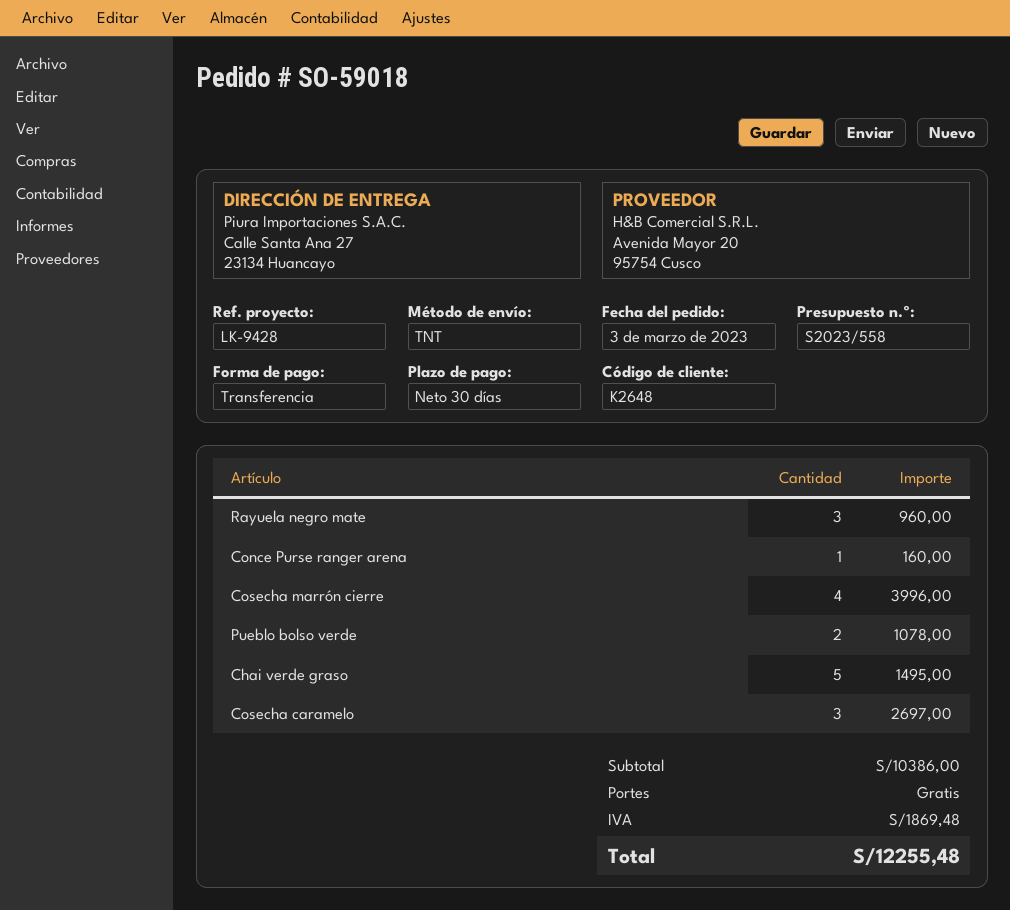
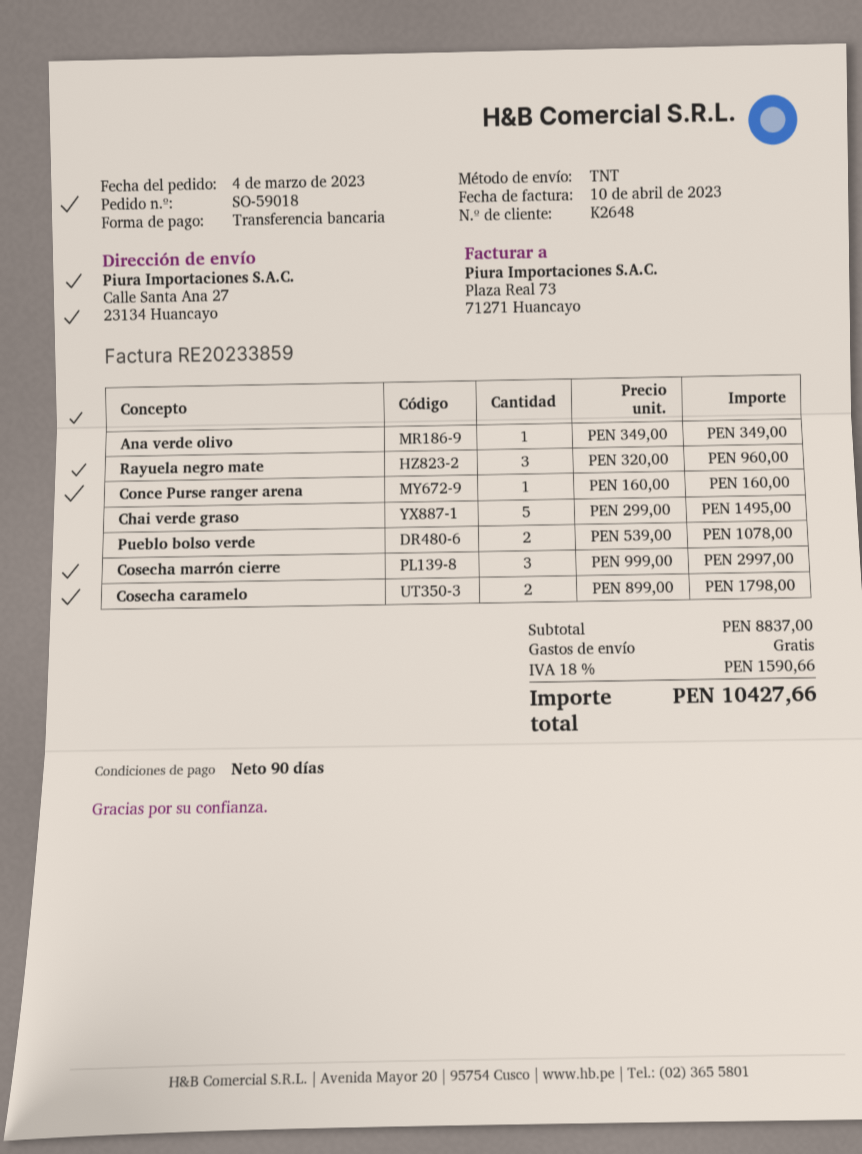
order date: 2023-03-03 -> 2023-03-04
payment terms: 30 days -> 90 days
Cosecha marrón cierre: 4 for 3996.00 -> 3 for 2997.00
Cosecha caramelo: 3 for 2697.00 -> 2 for 1798.00
Ana verde olivo: none -> 1 for 349.00
subtotal: 10386.00 -> 8837.00
tax: 1869.48 -> 1590.66
total: 12255.48 -> 10427.66

